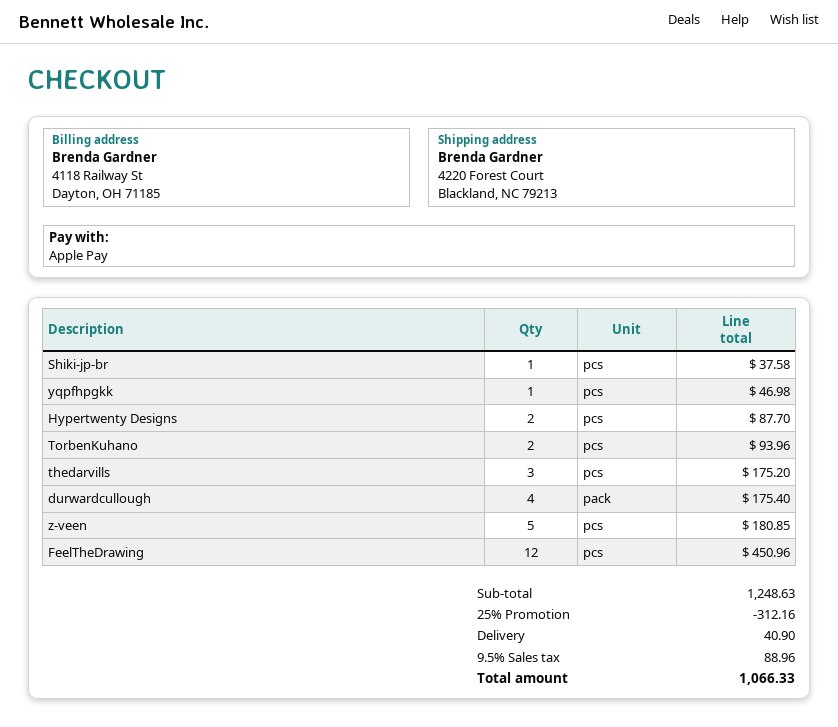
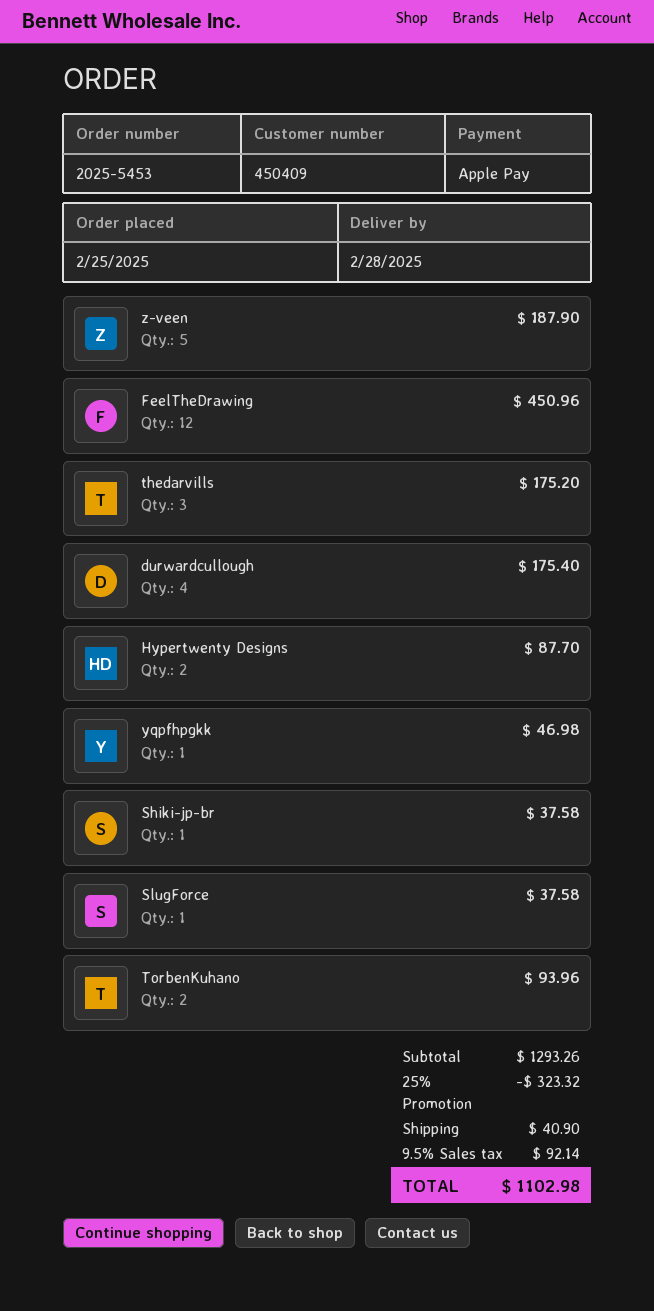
z-veen: 5 for 180.85 -> 5 for 187.90
SlugForce: none -> 1 for 37.58
subtotal: 1248.63 -> 1293.26
discount: 25% = 312.16 -> 25% = 323.32
tax: 9.5% = 88.96 -> 9.5% = 92.14
total: 1066.33 -> 1102.98

